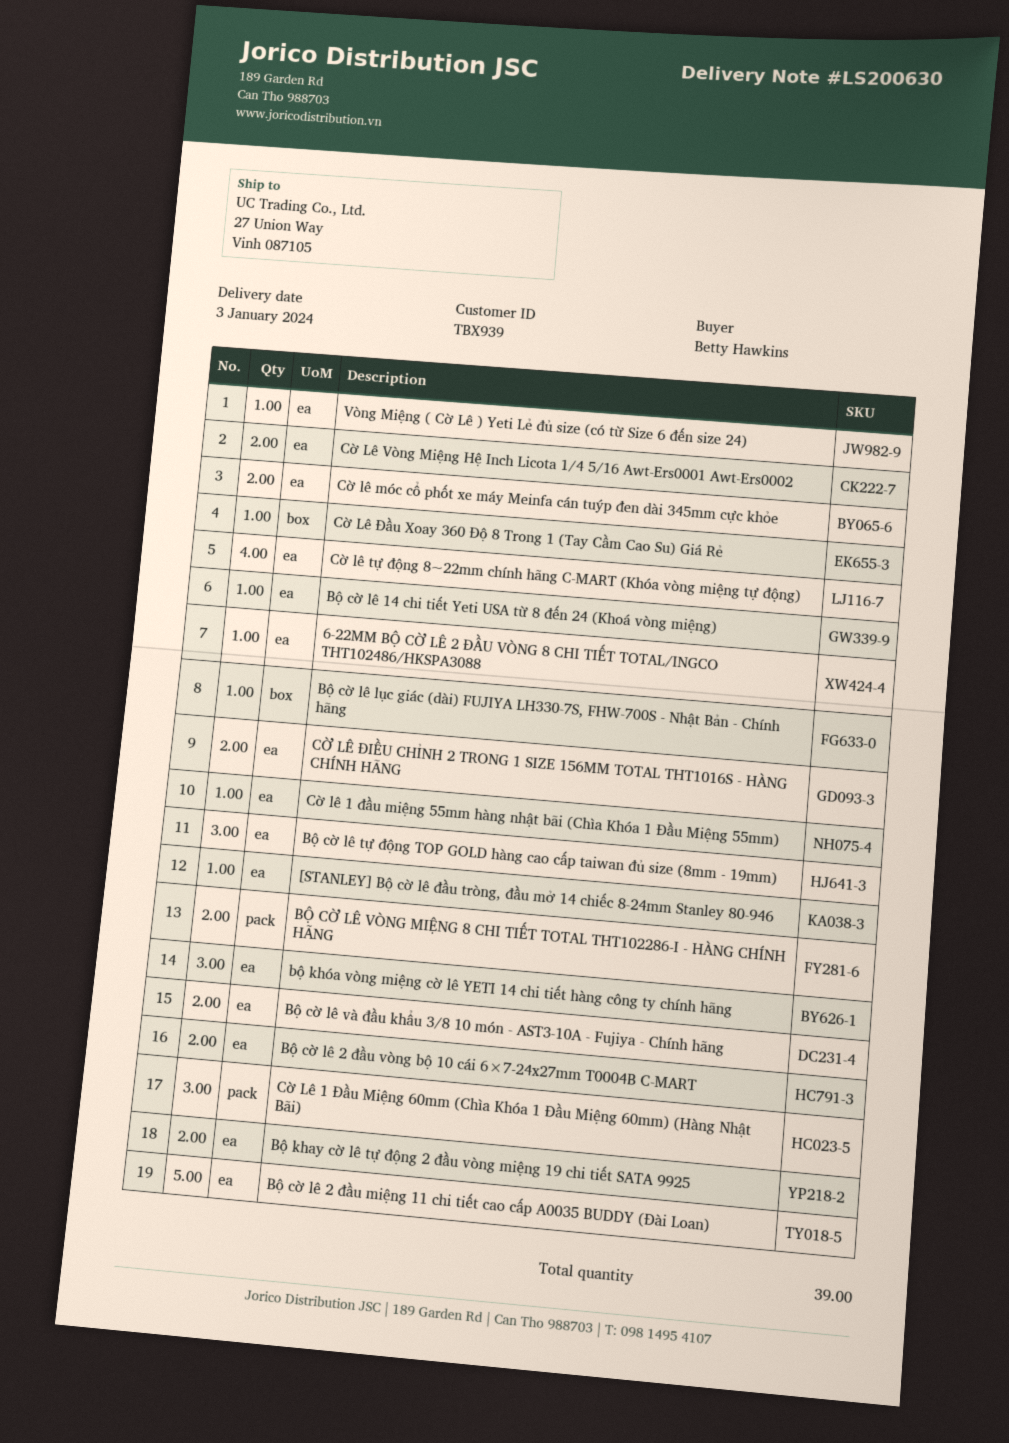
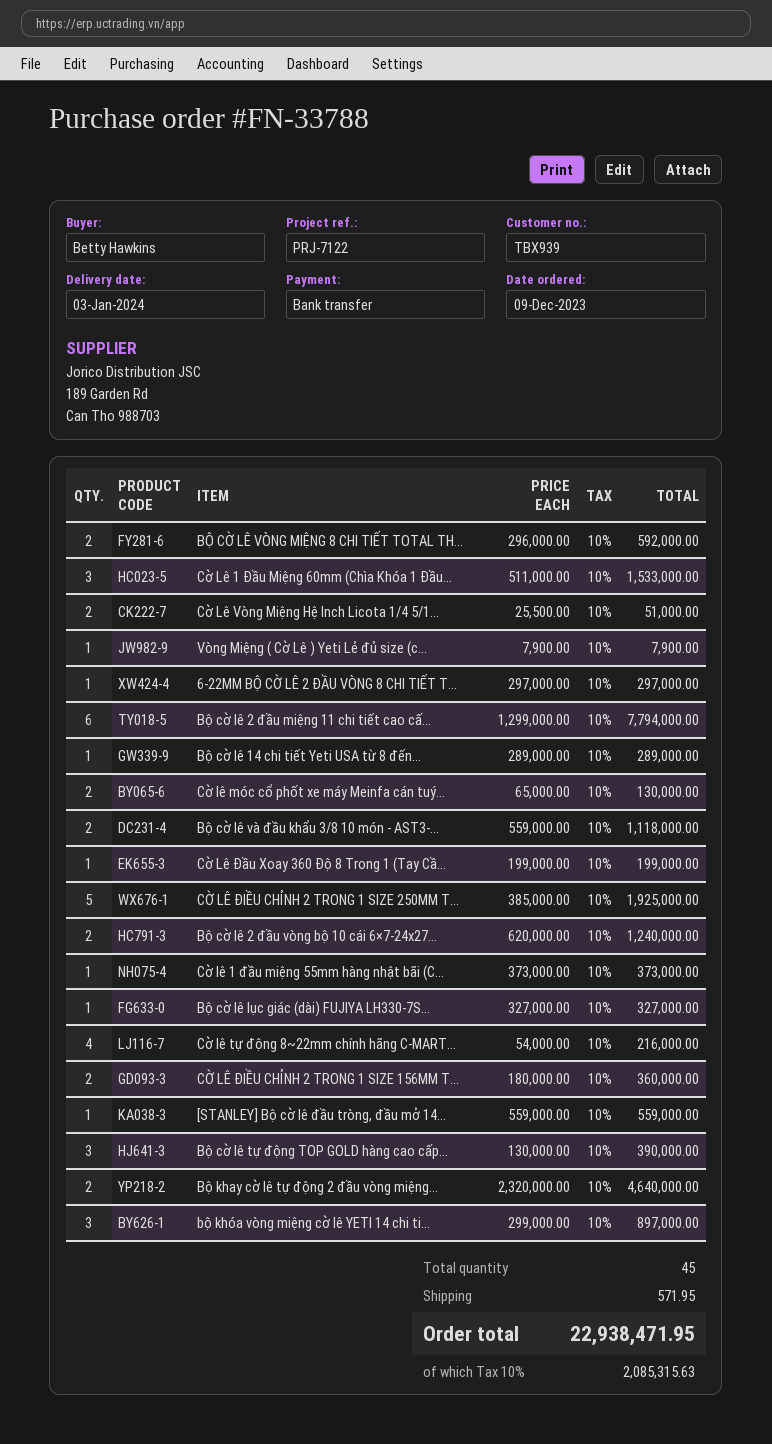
Bộ cờ lê 2 đầu miệng 11 chi tiết cao cấp A0035 BUDDY (Đài Loan): 5 -> 6
CỜ LÊ ĐIỀU CHỈNH 2 TRONG 1 SIZE 250MM T...: none -> 5
total quantity: 39 -> 45

